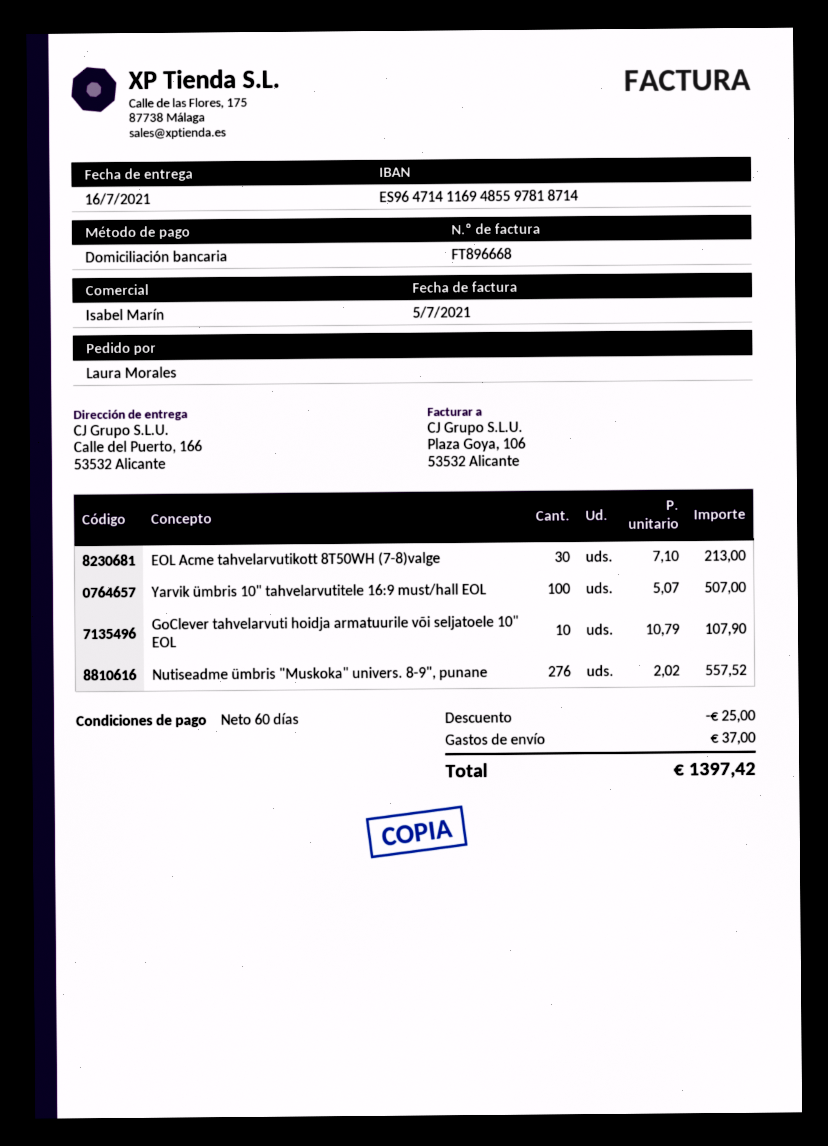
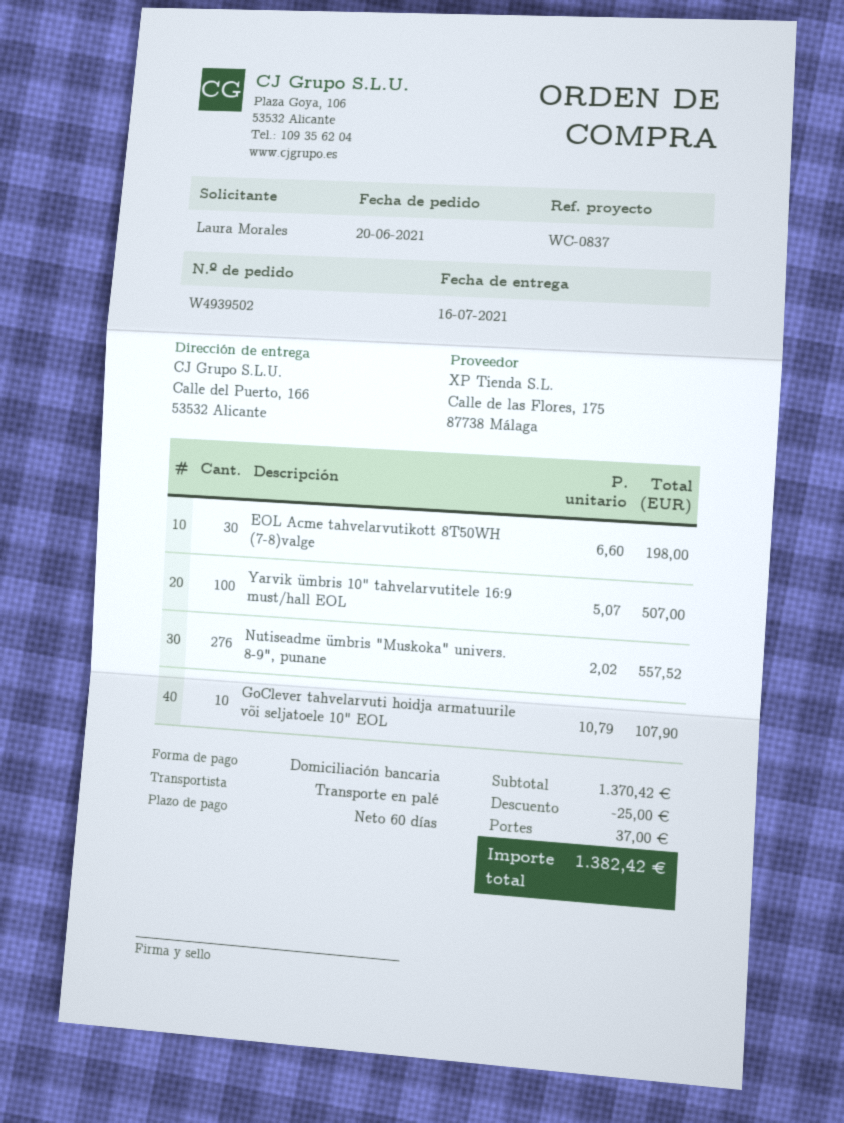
EOL Acme tahvelarvutikott 8T50WH (7-8)valge: 30 x 7.10 = 213.00 -> 30 x 6.60 = 198.00
total: 1397.42 -> 1382.42

